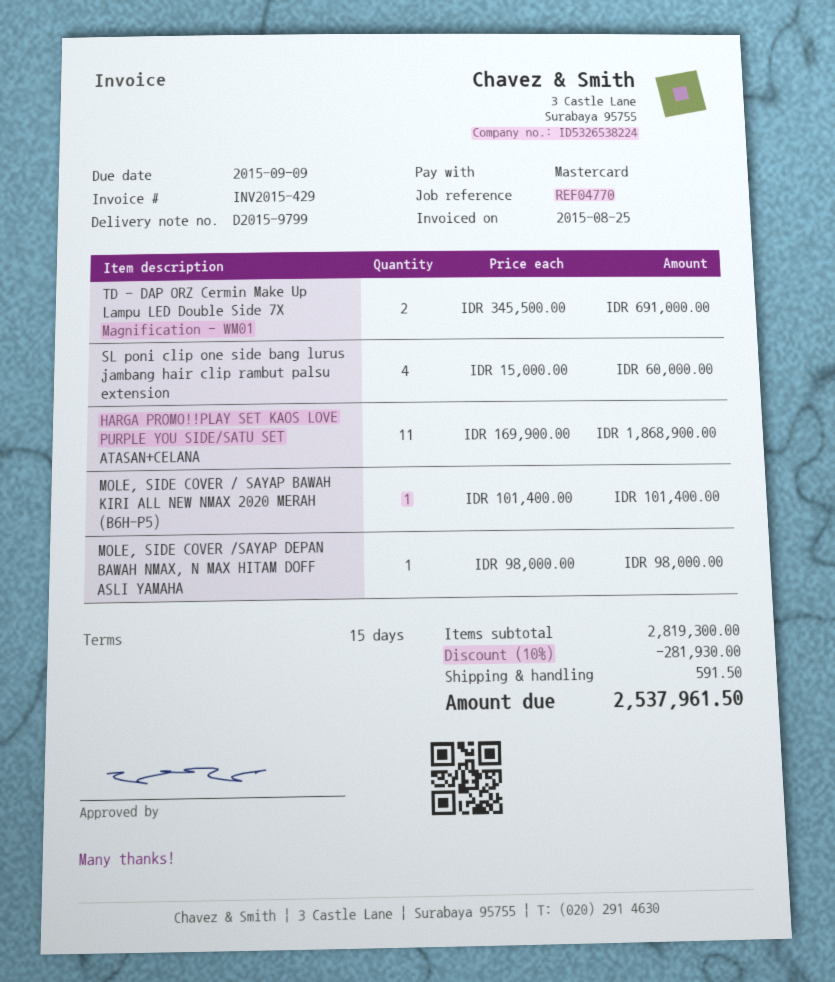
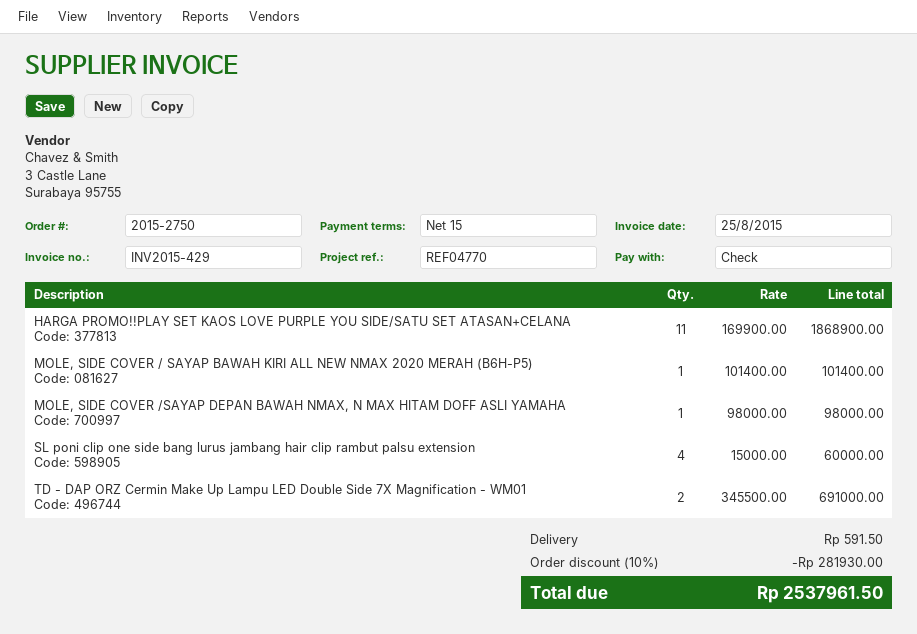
payment method: Mastercard -> cheque

